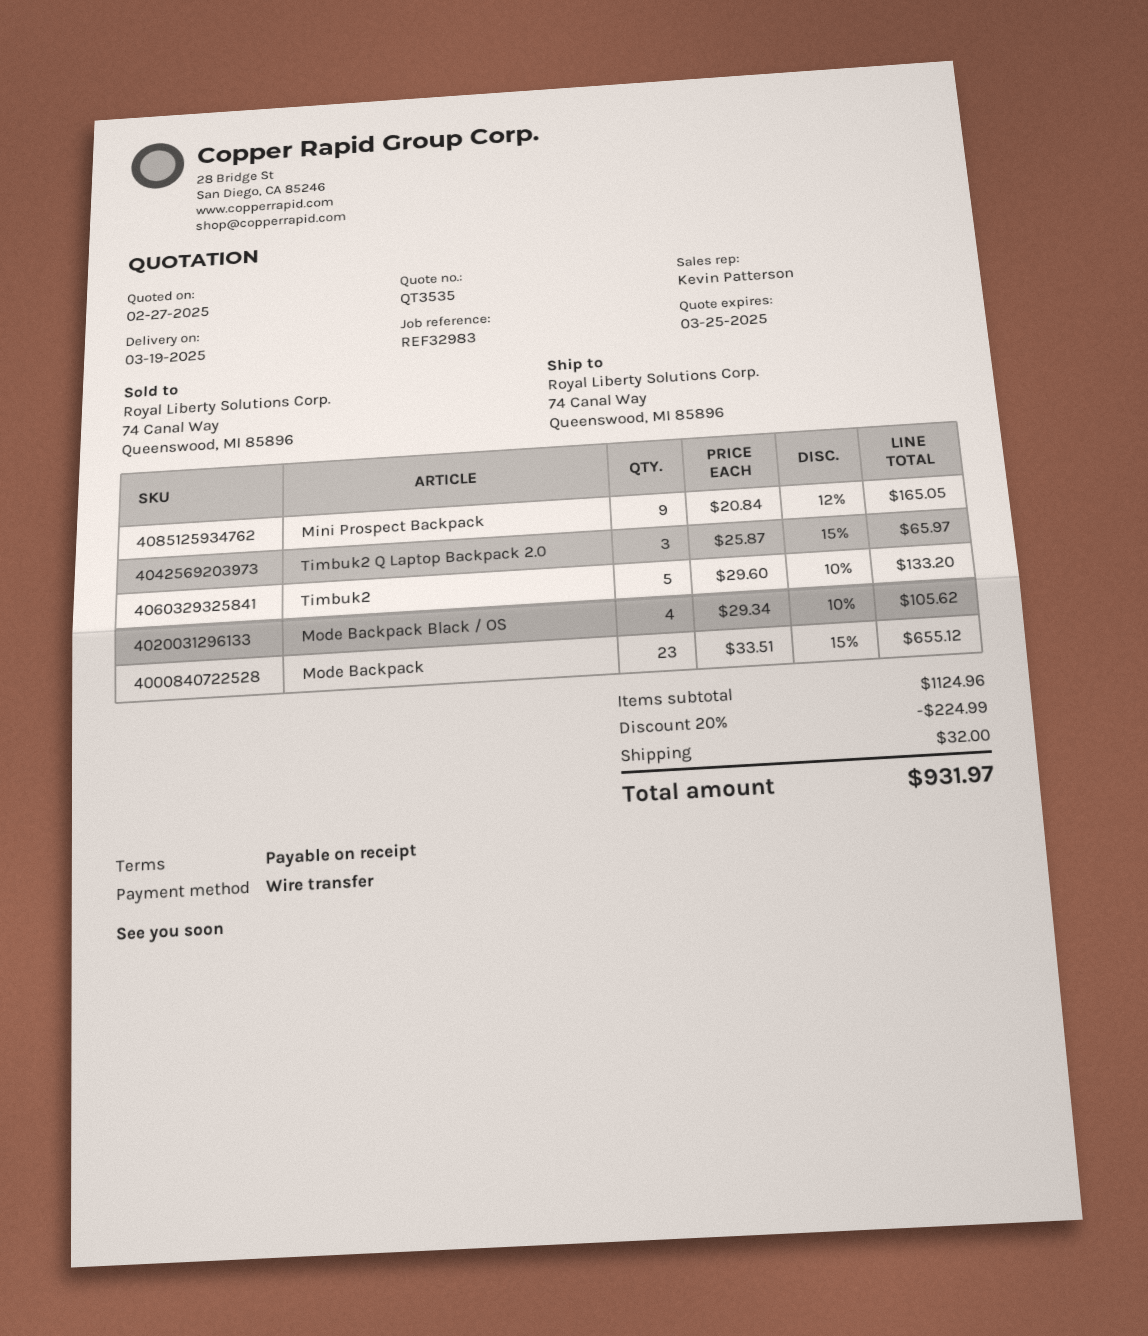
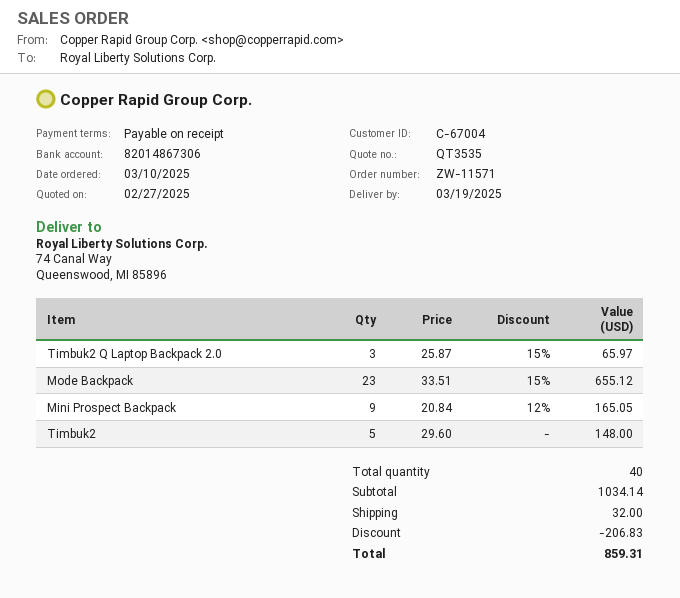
Timbuk2: 5 x 29.60 - 10% = 133.20 -> 5 x 29.60 = 148.00
Mode Backpack Black / OS: 4 x 29.34 - 10% = 105.62 -> none
subtotal: 1124.96 -> 1034.14
discount: 224.99 -> 206.83
total: 931.97 -> 859.31

